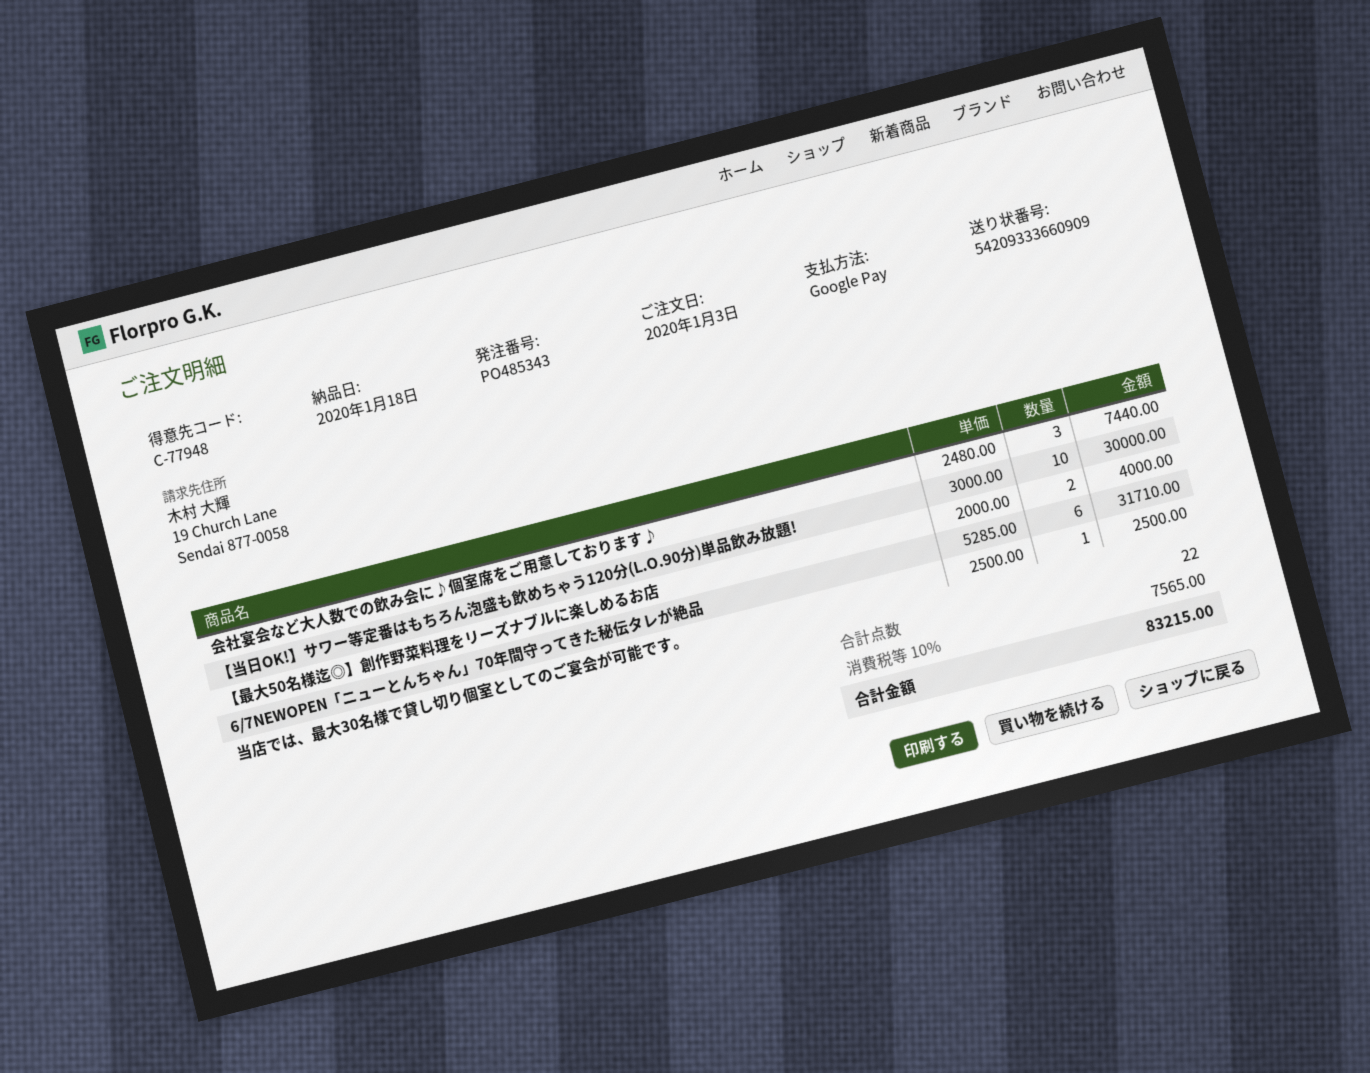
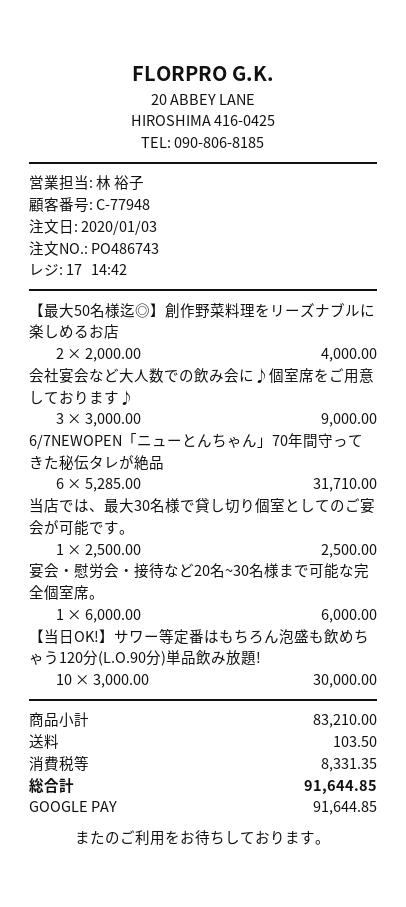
order number: PO485343 -> PO486743
会社宴会など大人数での飲み会に♪個室席をご用意しております♪: 3 x 2480.00 = 7440.00 -> 3 x 3000.00 = 9000.00
宴会・慰労会・接待など20名~30名様まで可能な完全個室席。: none -> 1 x 6000.00 = 6000.00
shipping: none -> 103.50
tax: 7565.00 -> 8331.35
total: 83215.00 -> 91644.85

